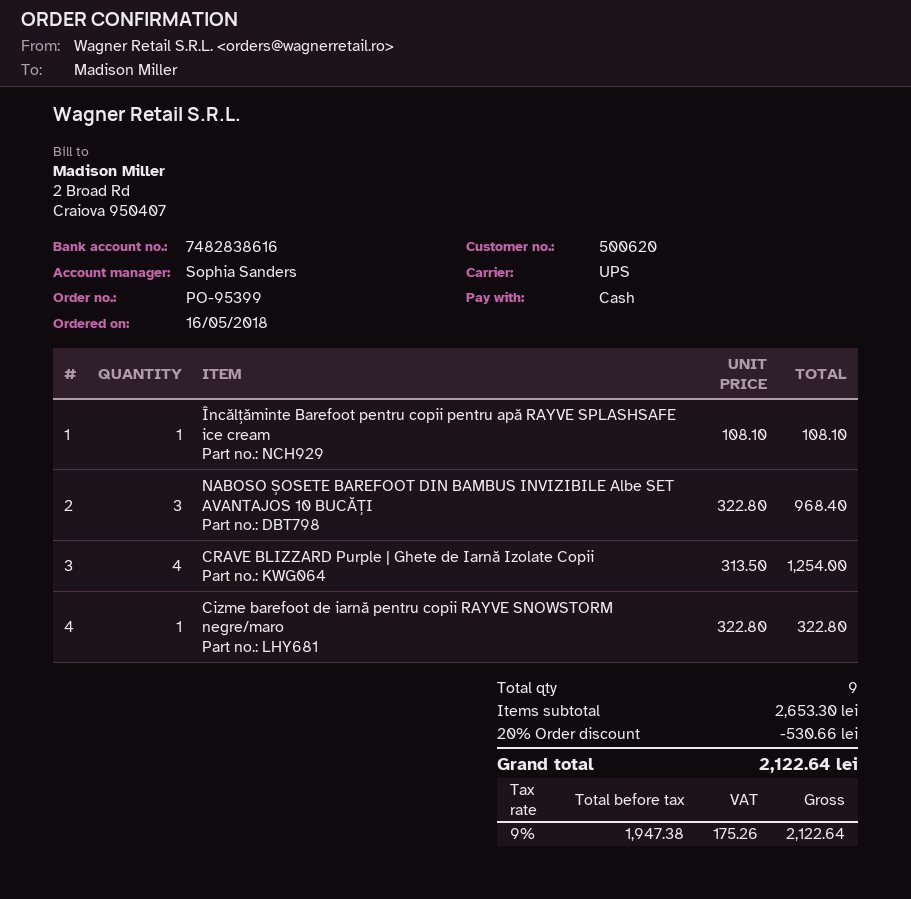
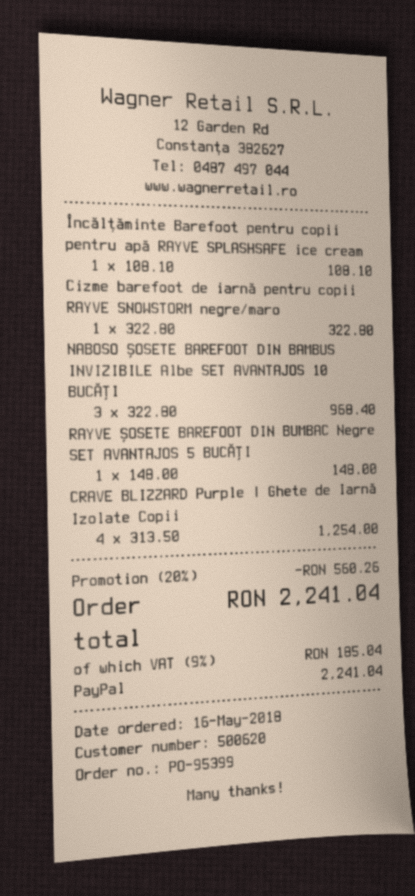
payment method: cash -> PayPal
RAYVE ȘOSETE BAREFOOT DIN BUMBAC Negre SET AVANTAJOS 5 BUCĂȚI: none -> 1 x 148.00 = 148.00
discount: 20% = 530.66 -> 20% = 560.26
tax: 9% = 175.26 -> 9% = 185.04
total: 2122.64 -> 2241.04

